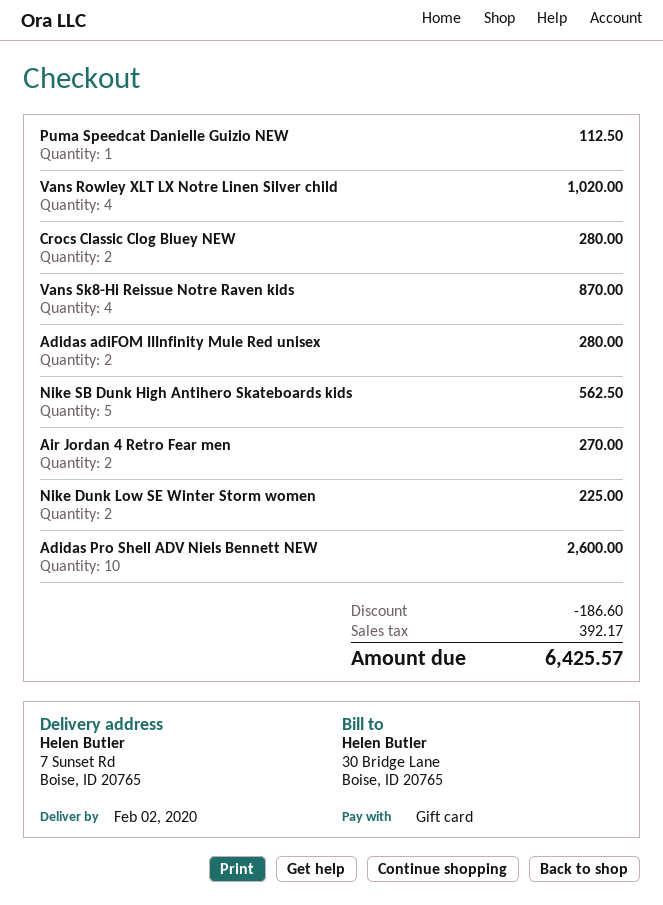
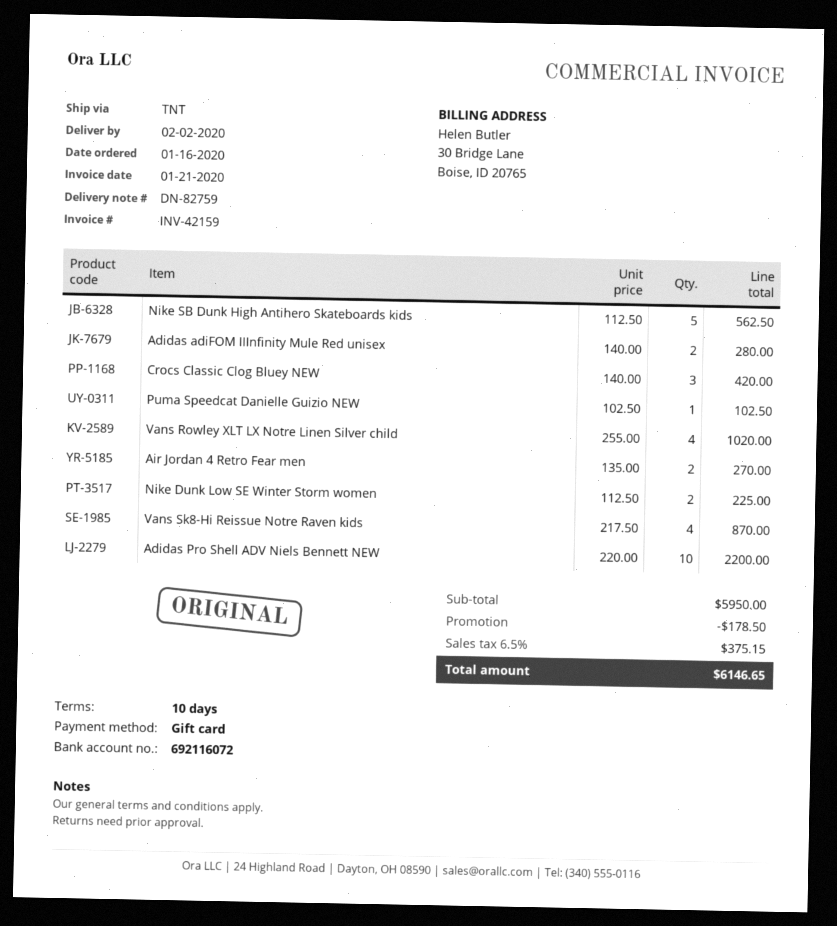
Puma Speedcat Danielle Guizio NEW: 1 for 112.50 -> 1 for 102.50
Crocs Classic Clog Bluey NEW: 2 for 280.00 -> 3 for 420.00
Adidas Pro Shell ADV Niels Bennett NEW: 10 for 2600.00 -> 10 for 2200.00
discount: 186.60 -> 178.50
tax: 392.17 -> 375.15
total: 6425.57 -> 6146.65

